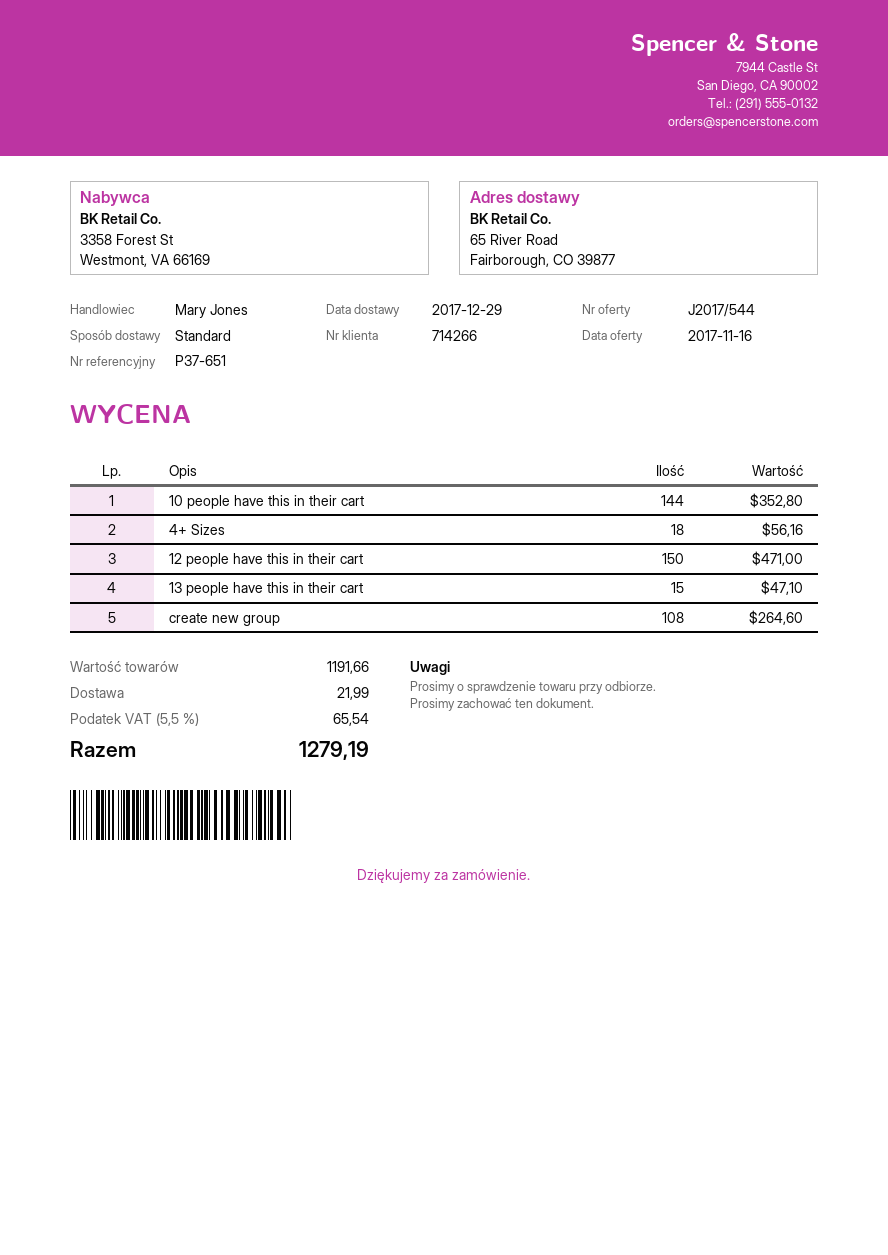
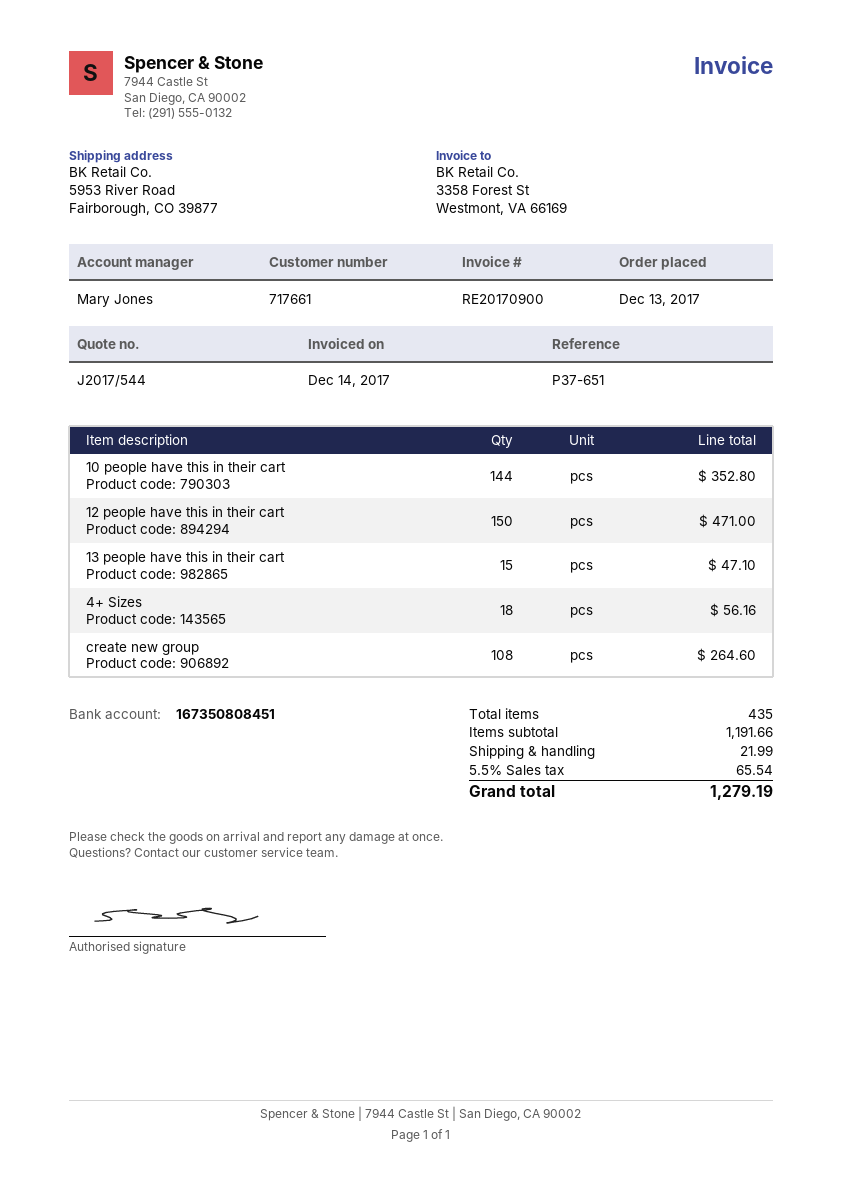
customer number: 714266 -> 717661
ship to: 65 River Road, Fairborough, CO 39877 -> 5953 River Road, Fairborough, CO 39877

